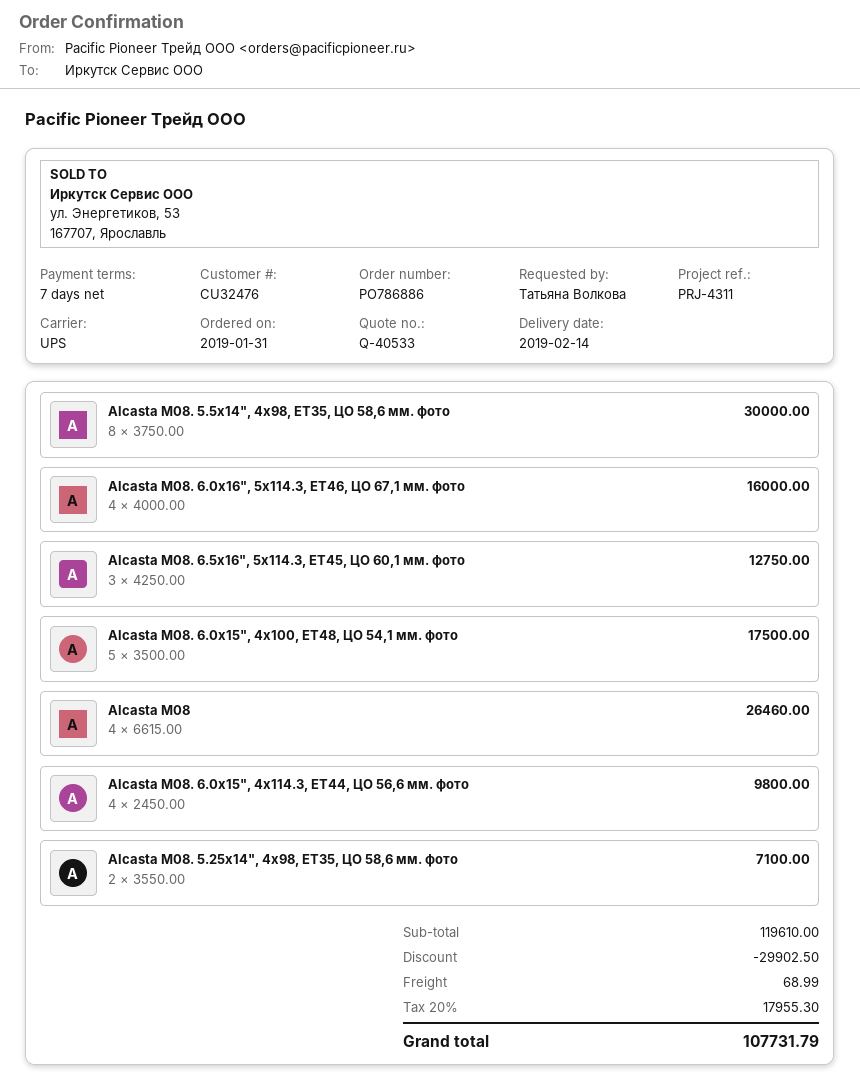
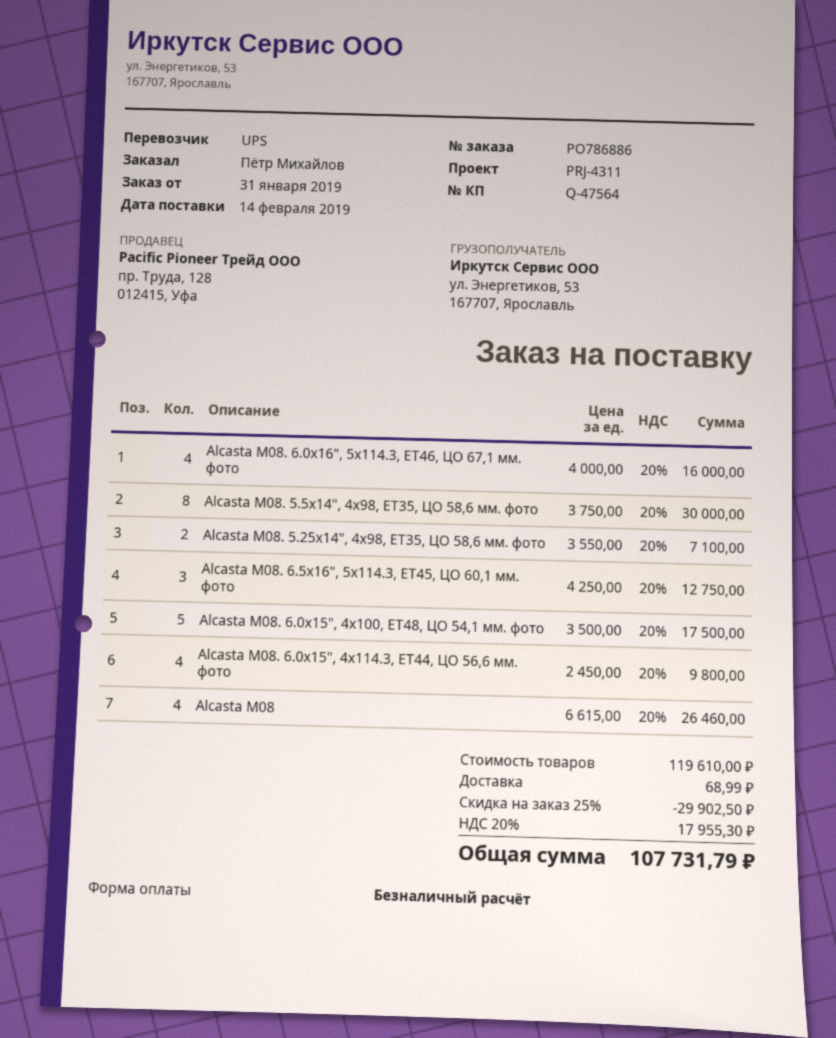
quote number: Q-40533 -> Q-47564
ordered by: Татьяна Волкова -> Пётр Михайлов

